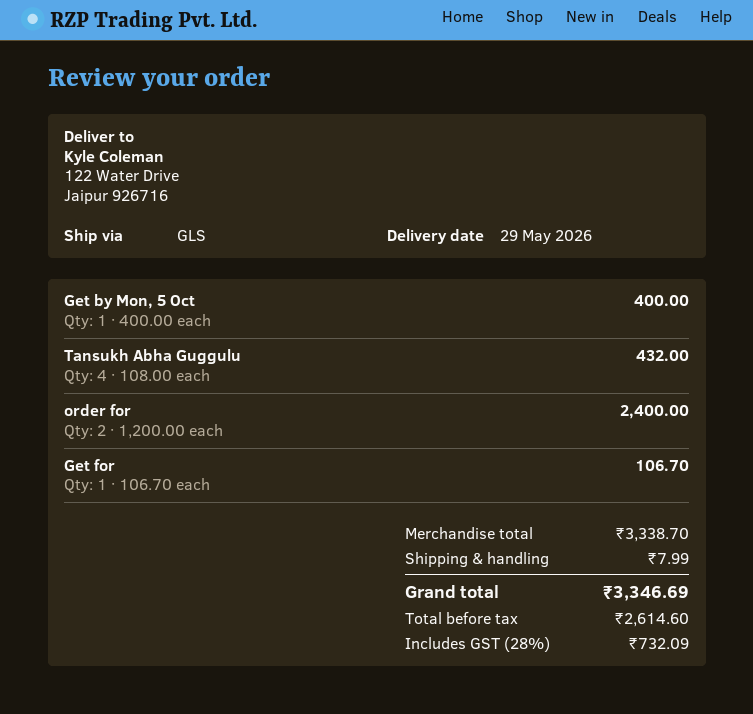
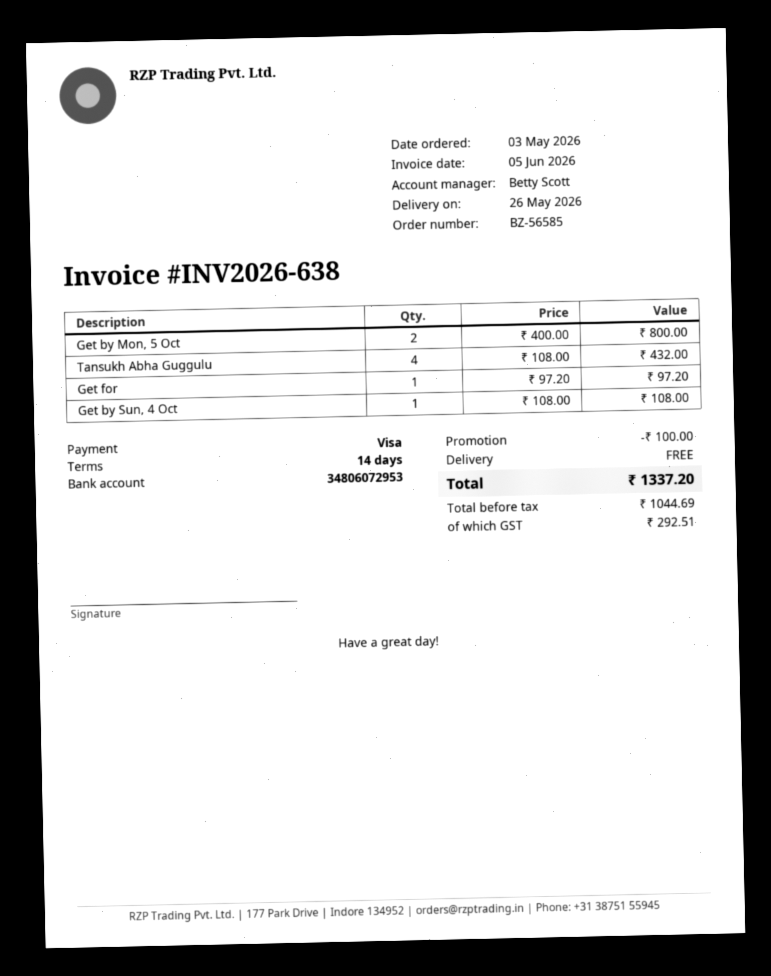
delivery date: 2026-05-29 -> 2026-05-26
Get by Mon, 5 Oct: 1 x 400.00 = 400.00 -> 2 x 400.00 = 800.00
order for: 2 x 1200.00 = 2400.00 -> none
Get for: 1 x 106.70 = 106.70 -> 1 x 97.20 = 97.20
Get by Sun, 4 Oct: none -> 1 x 108.00 = 108.00
discount: none -> 100.00
shipping: 7.99 -> 0.00
net: 2614.60 -> 1044.69
tax: 732.09 -> 292.51
total: 3346.69 -> 1337.20

